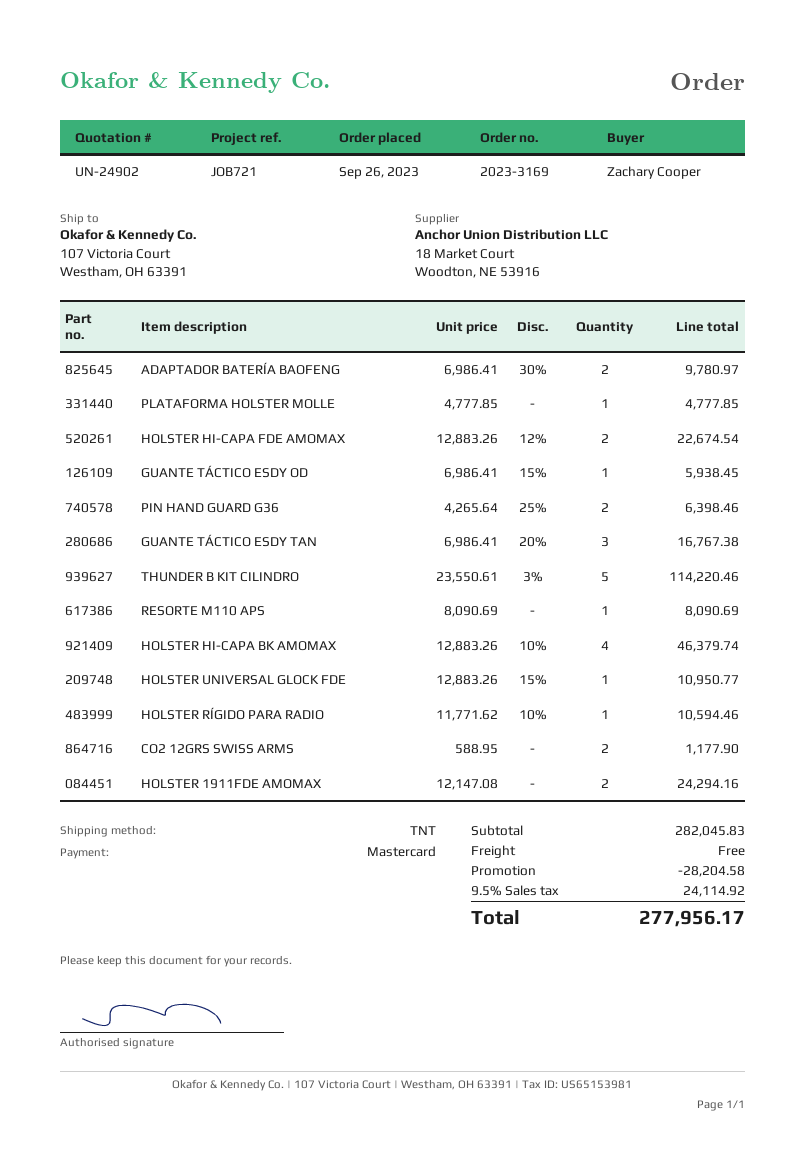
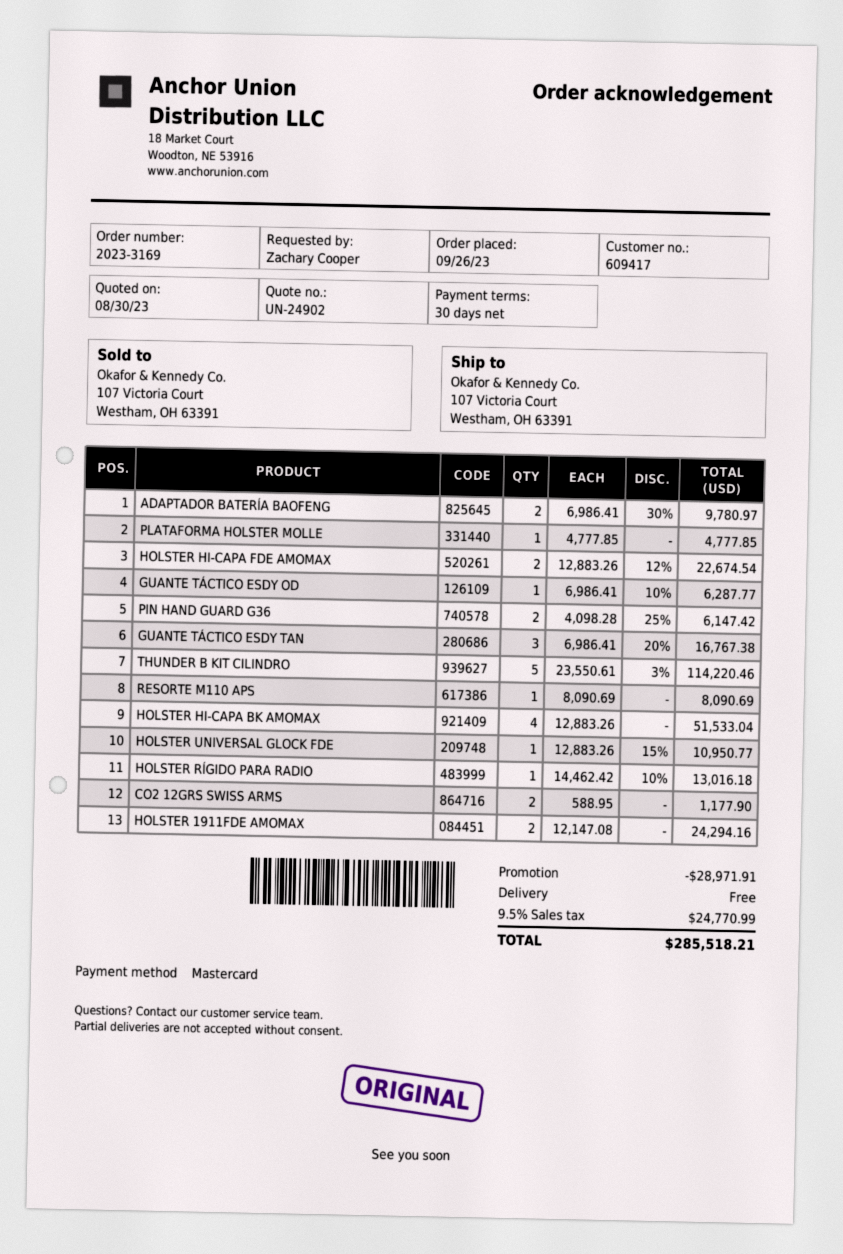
GUANTE TÁCTICO ESDY OD: 1 x 6986.41 - 15% = 5938.45 -> 1 x 6986.41 - 10% = 6287.77
PIN HAND GUARD G36: 2 x 4265.64 - 25% = 6398.46 -> 2 x 4098.28 - 25% = 6147.42
HOLSTER HI-CAPA BK AMOMAX: 4 x 12883.26 - 10% = 46379.74 -> 4 x 12883.26 = 51533.04
HOLSTER RÍGIDO PARA RADIO: 1 x 11771.62 - 10% = 10594.46 -> 1 x 14462.42 - 10% = 13016.18
discount: 28204.58 -> 28971.91
tax: 9.5% = 24114.92 -> 9.5% = 24770.99
total: 277956.17 -> 285518.21

